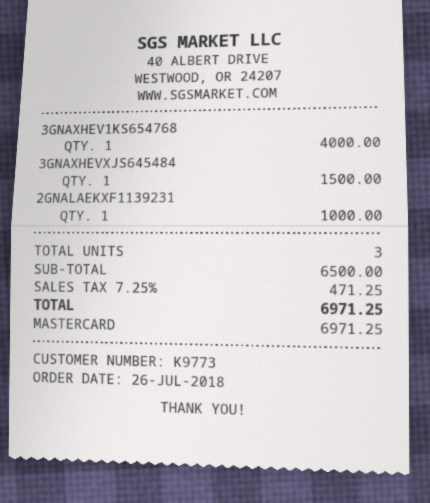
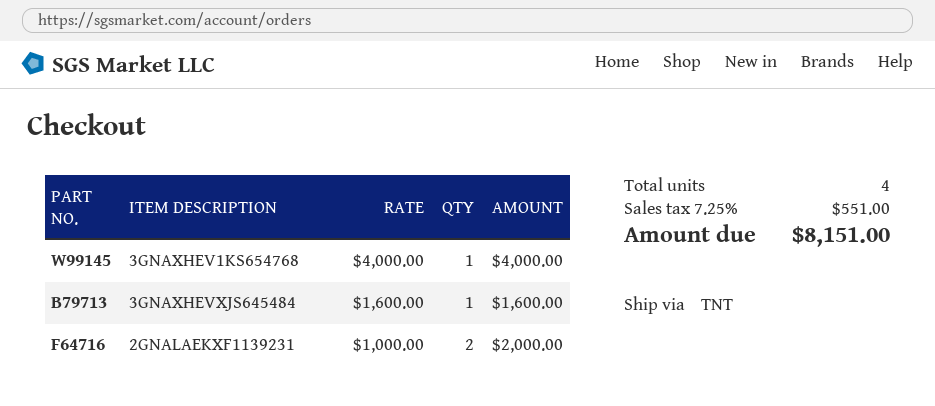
3GNAXHEVXJS645484: 1 for 1500.00 -> 1 for 1600.00
2GNALAEKXF1139231: 1 for 1000.00 -> 2 for 2000.00
total quantity: 3 -> 4
tax: 7.25% = 471.25 -> 7.25% = 551.00
total: 6971.25 -> 8151.00

